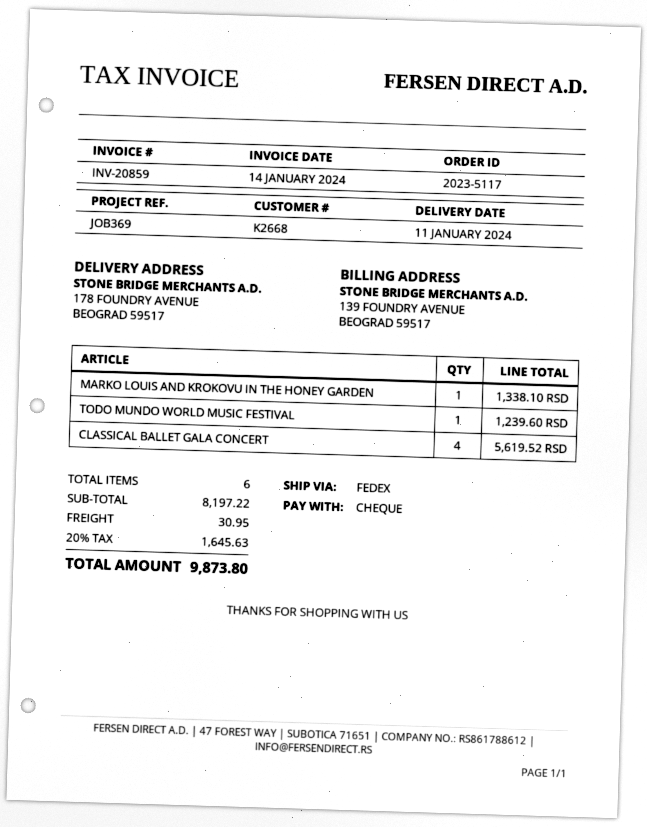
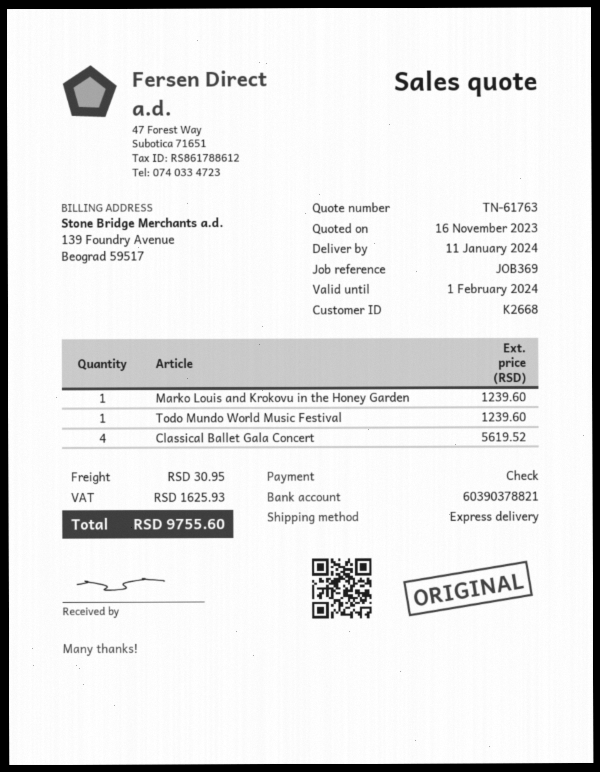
shipping method: FedEx -> express
MARKO LOUIS AND KROKOVU IN THE HONEY GARDEN: 1 for 1338.10 -> 1 for 1239.60
tax: 1645.63 -> 1625.93
total: 9873.80 -> 9755.60

